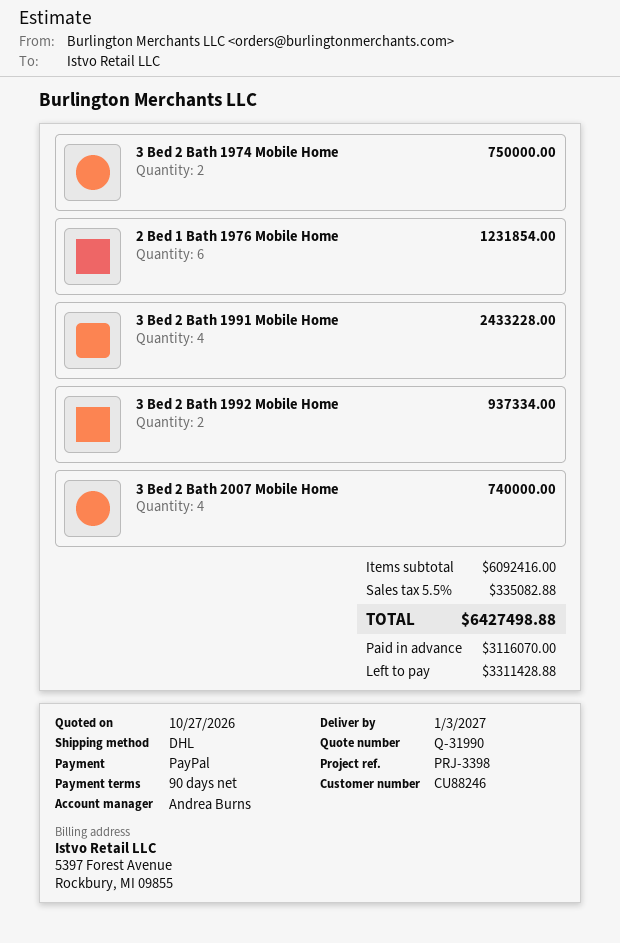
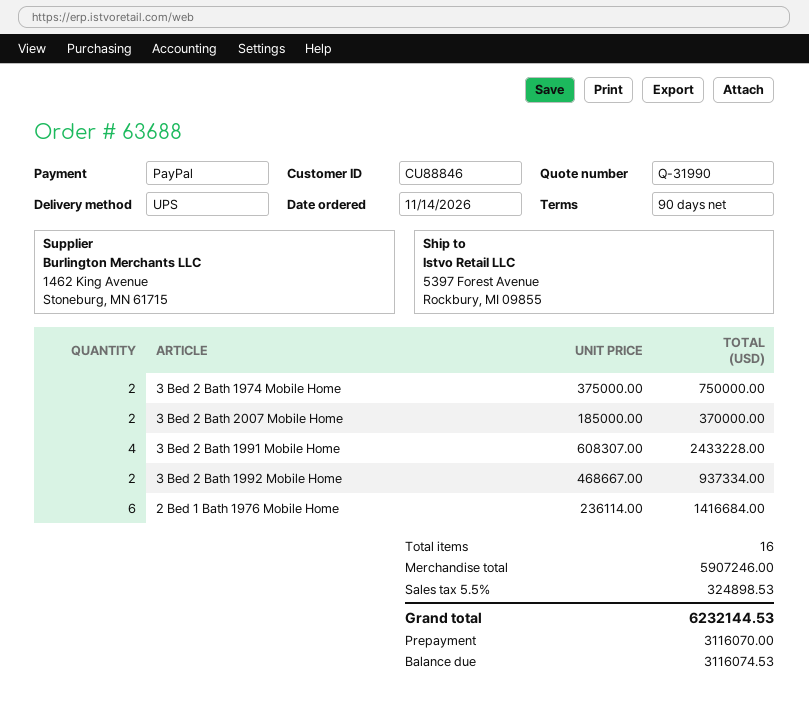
customer number: CU88246 -> CU88846
shipping method: DHL -> UPS
2 Bed 1 Bath 1976 Mobile Home: 6 for 1231854.00 -> 6 for 1416684.00
3 Bed 2 Bath 2007 Mobile Home: 4 for 740000.00 -> 2 for 370000.00
subtotal: 6092416.00 -> 5907246.00
tax: 5.5% = 335082.88 -> 5.5% = 324898.53
total: 6427498.88 -> 6232144.53
balance: 3311428.88 -> 3116074.53

